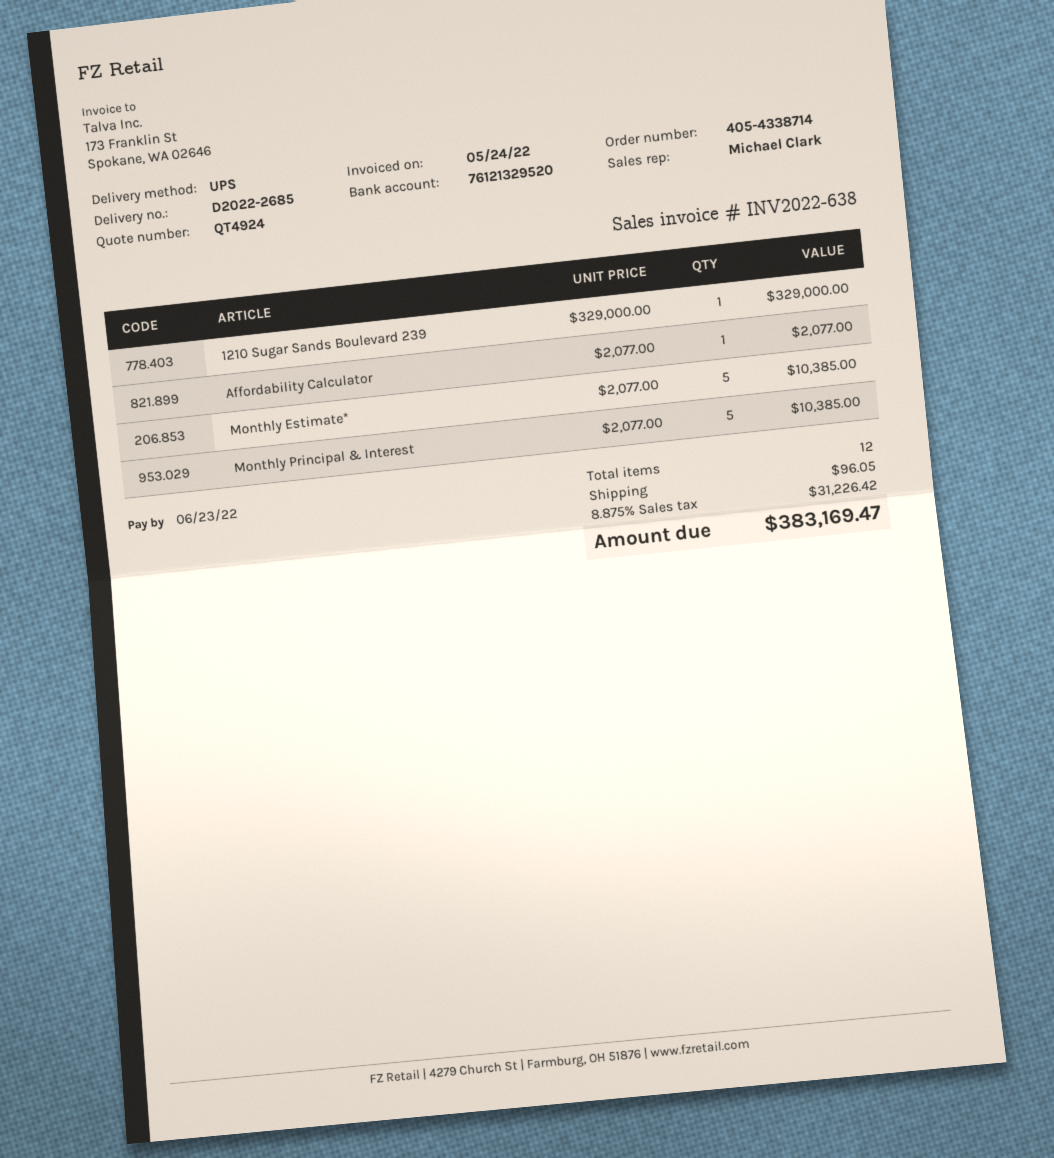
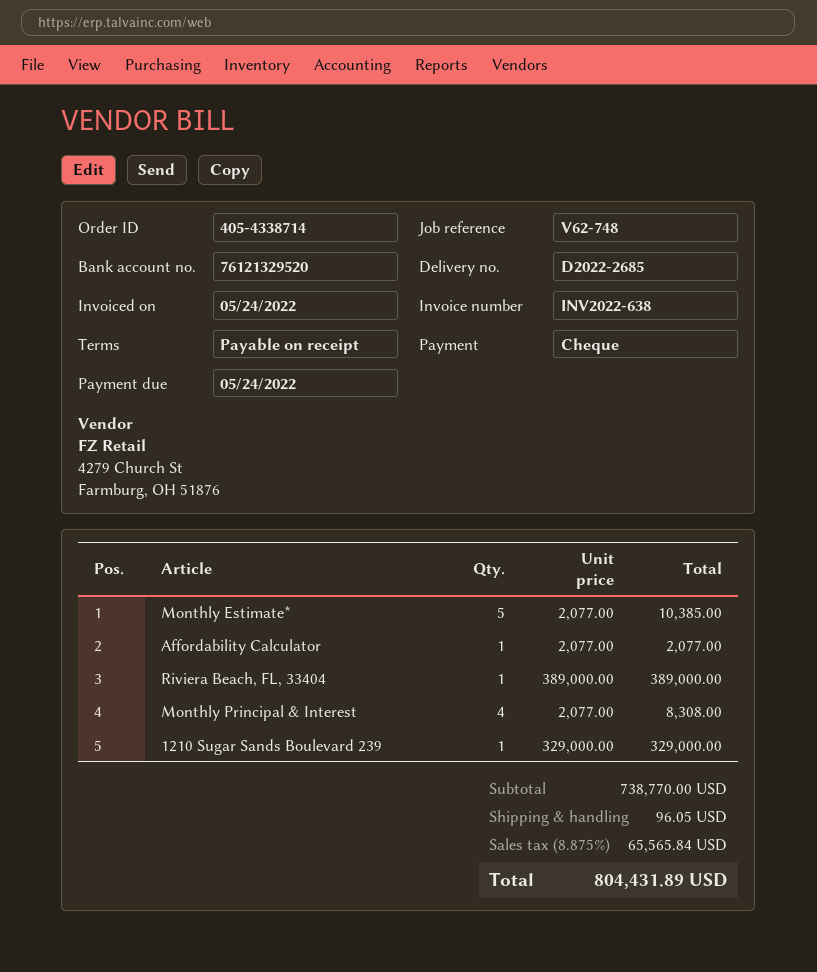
due date: 2022-06-23 -> 2022-05-24
Monthly Principal & Interest: 5 x 2077.00 = 10385.00 -> 4 x 2077.00 = 8308.00
Riviera Beach, FL, 33404: none -> 1 x 389000.00 = 389000.00
tax: 8.875% = 31226.42 -> 8.875% = 65565.84
total: 383169.47 -> 804431.89

